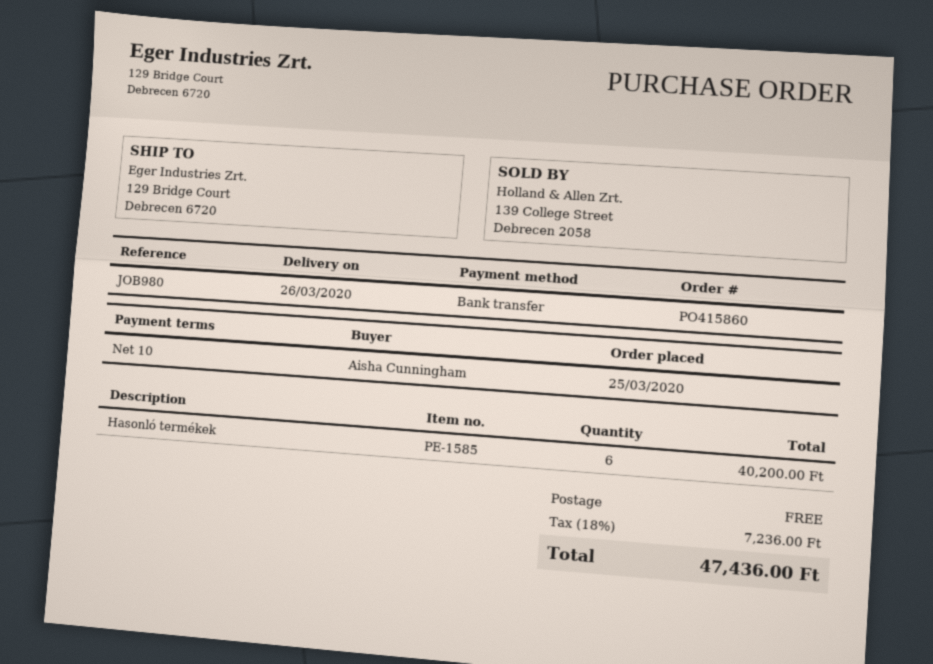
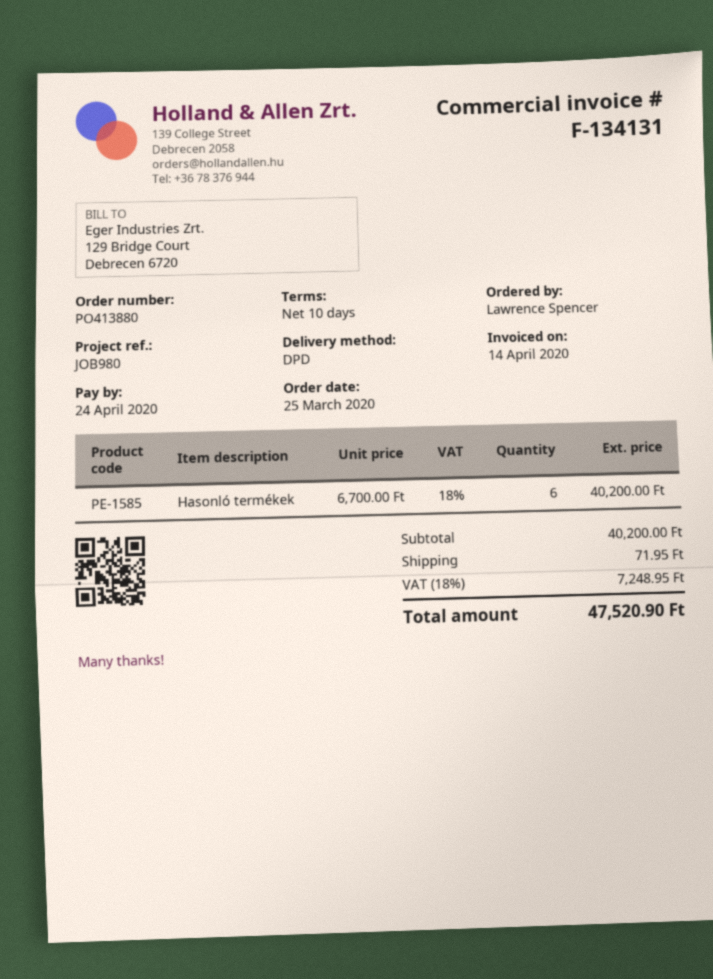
order number: PO415860 -> PO413880
ordered by: Aisha Cunningham -> Lawrence Spencer
shipping: 0.00 -> 71.95
tax: 18% = 7236.00 -> 18% = 7248.95
total: 47436.00 -> 47520.90

